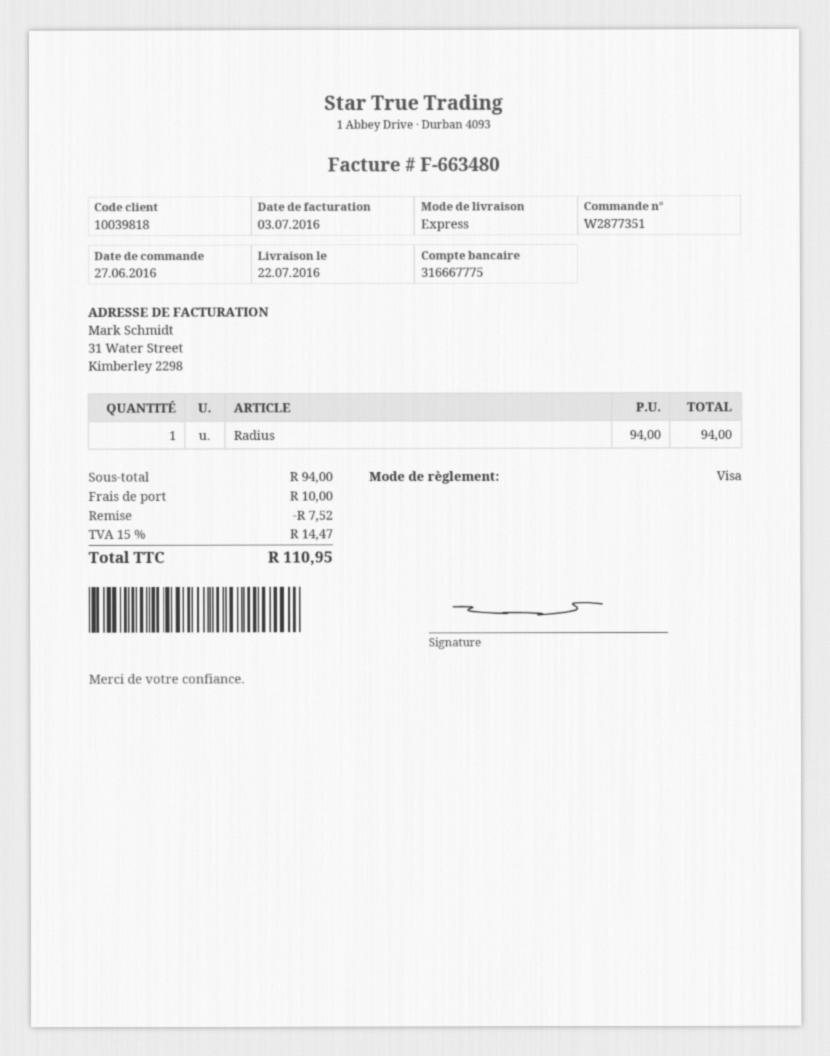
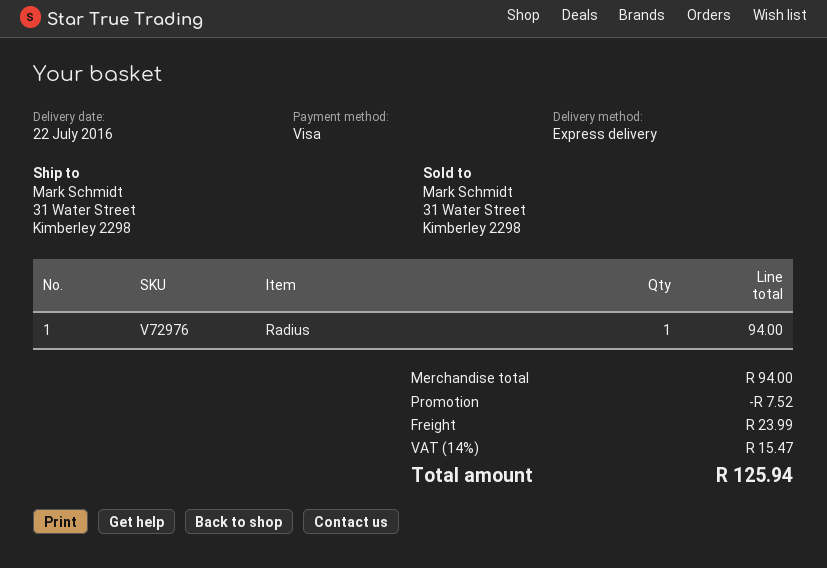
shipping: 10.00 -> 23.99
tax: 15% = 14.47 -> 14% = 15.47
total: 110.95 -> 125.94

